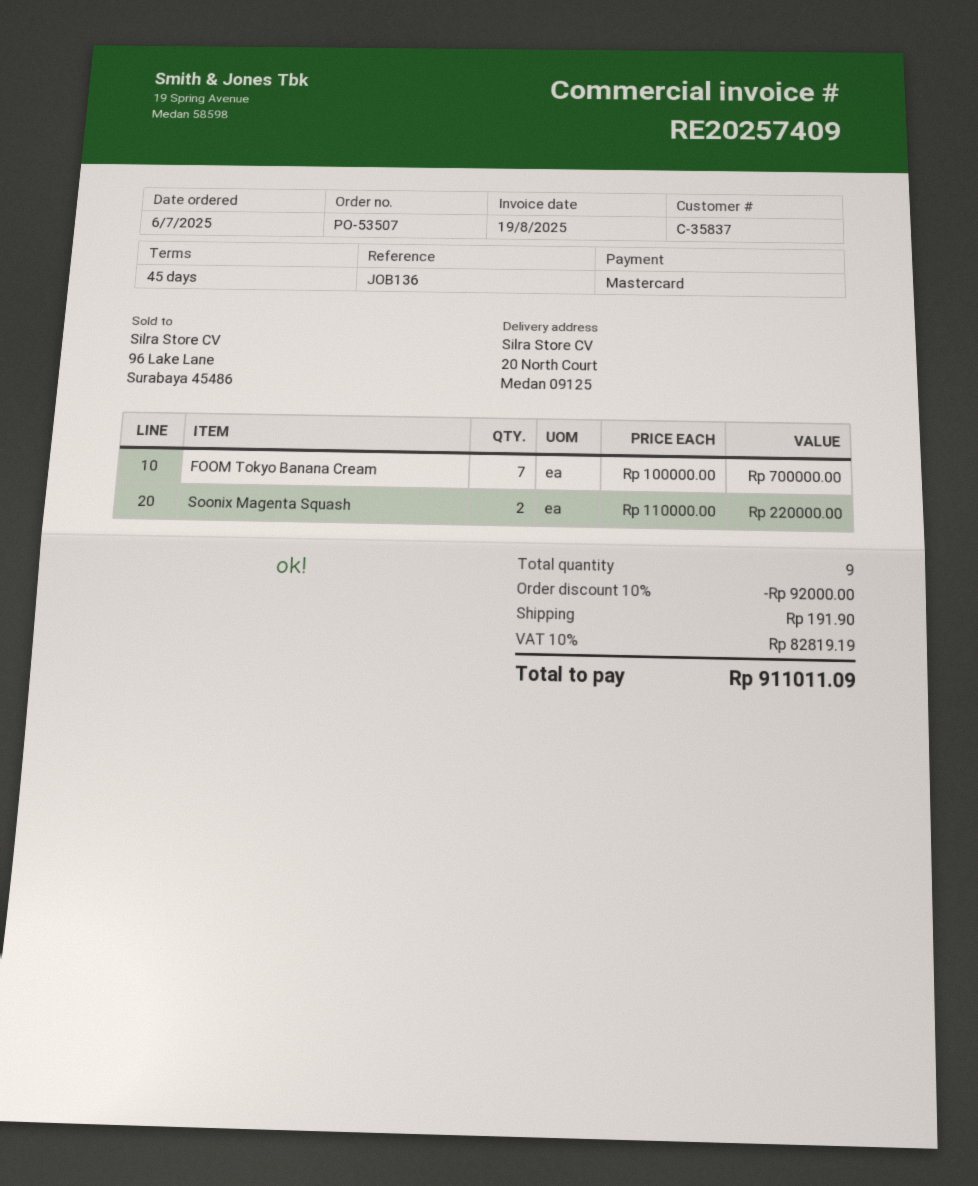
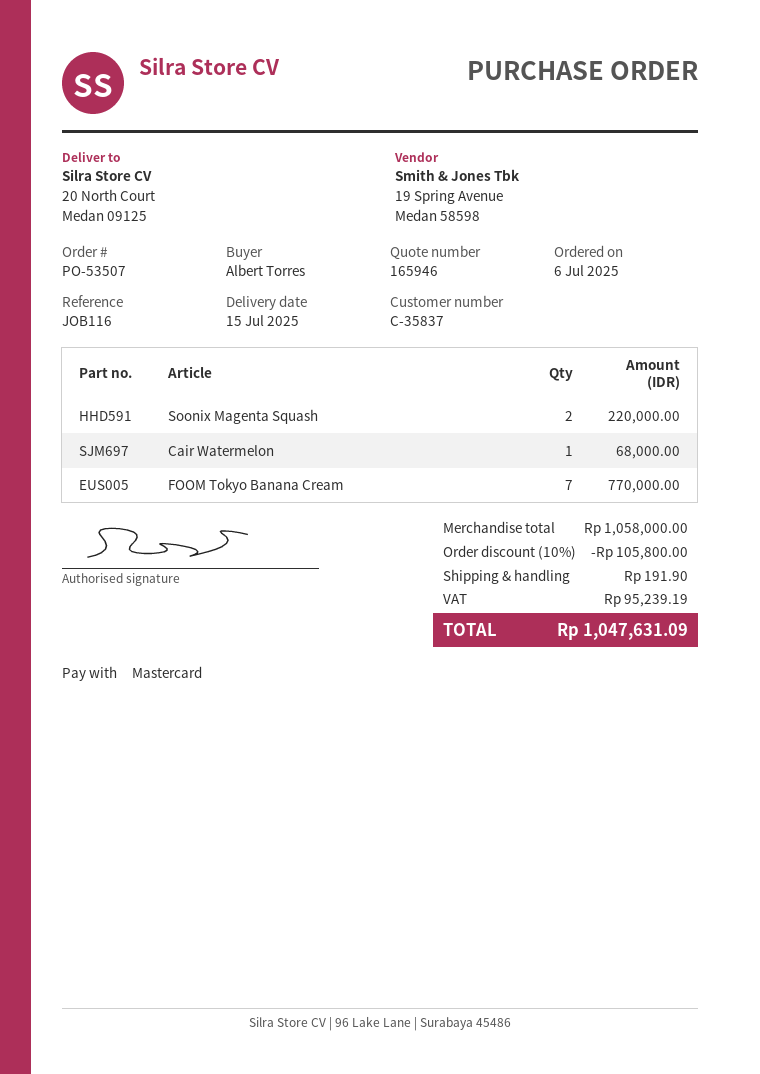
reference: JOB136 -> JOB116
FOOM Tokyo Banana Cream: 7 for 700000.00 -> 7 for 770000.00
Cair Watermelon: none -> 1 for 68000.00
discount: 10% = 92000.00 -> 10% = 105800.00
tax: 82819.19 -> 95239.19
total: 911011.09 -> 1047631.09

